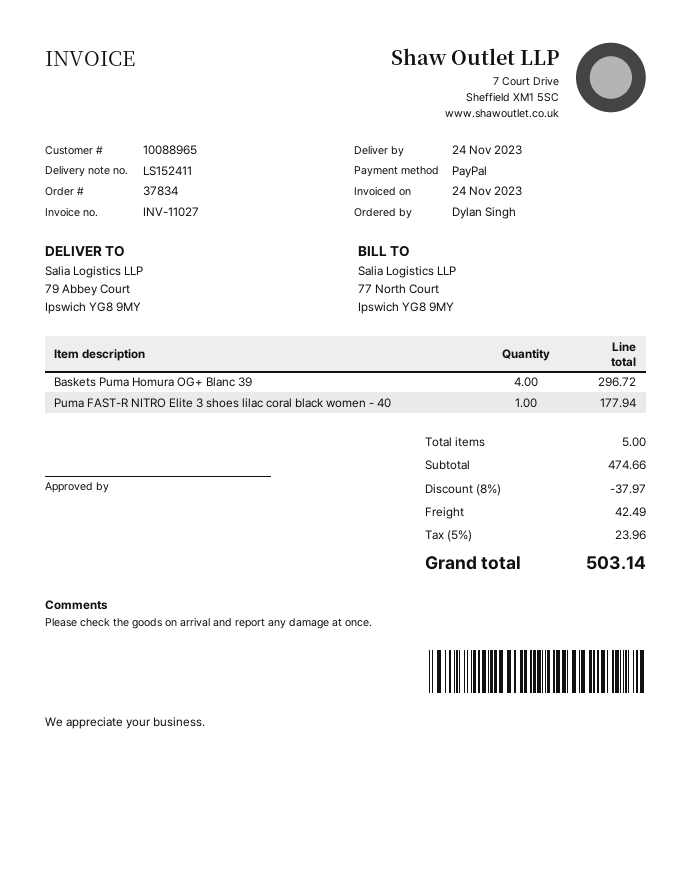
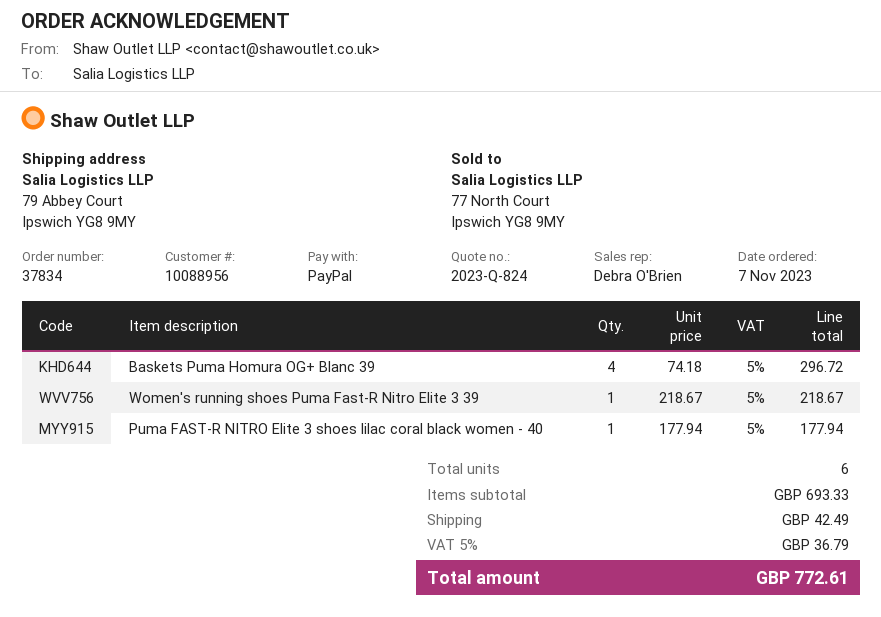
customer number: 10088965 -> 10088956
Women's running shoes Puma Fast-R Nitro Elite 3 39: none -> 1 for 218.67
total quantity: 5 -> 6
subtotal: 474.66 -> 693.33
discount: 8% = 37.97 -> none
tax: 5% = 23.96 -> 5% = 36.79
total: 503.14 -> 772.61

